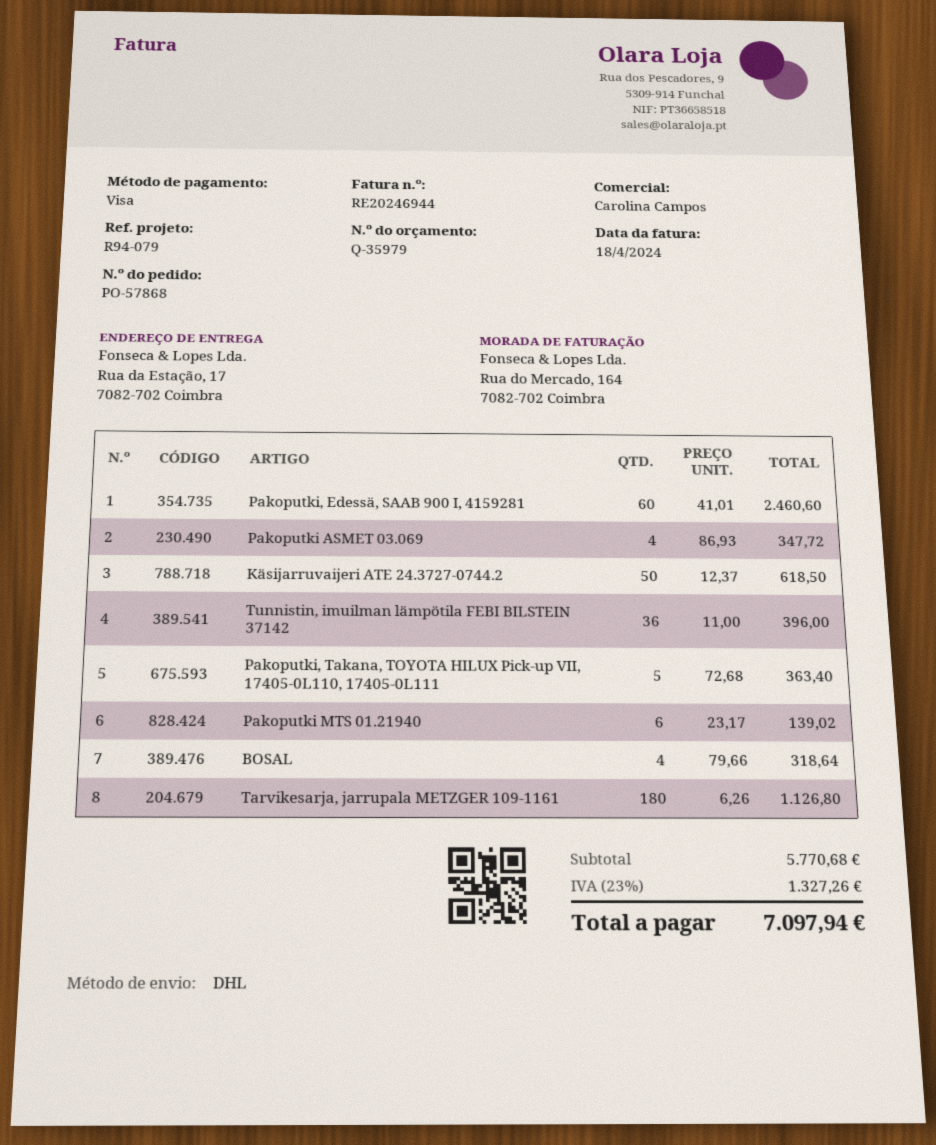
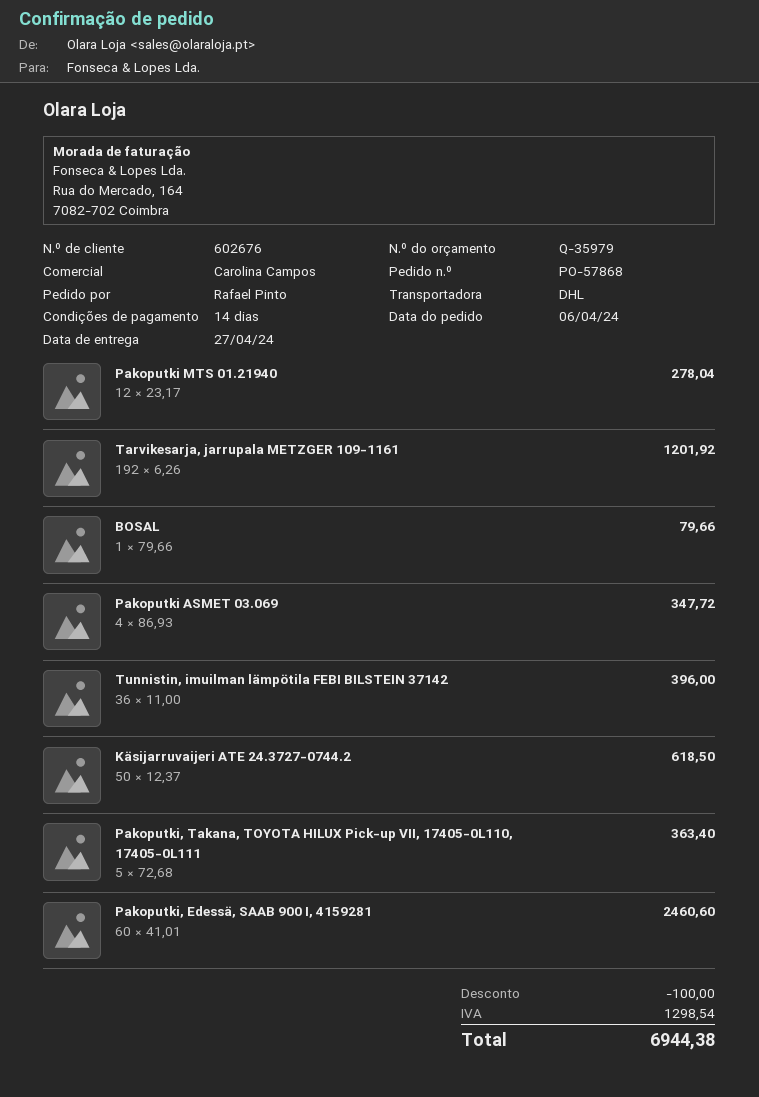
Pakoputki MTS 01.21940: 6 x 23.17 = 139.02 -> 12 x 23.17 = 278.04
BOSAL: 4 x 79.66 = 318.64 -> 1 x 79.66 = 79.66
Tarvikesarja, jarrupala METZGER 109-1161: 180 x 6.26 = 1126.80 -> 192 x 6.26 = 1201.92
discount: none -> 100.00
tax: 1327.26 -> 1298.54
total: 7097.94 -> 6944.38

